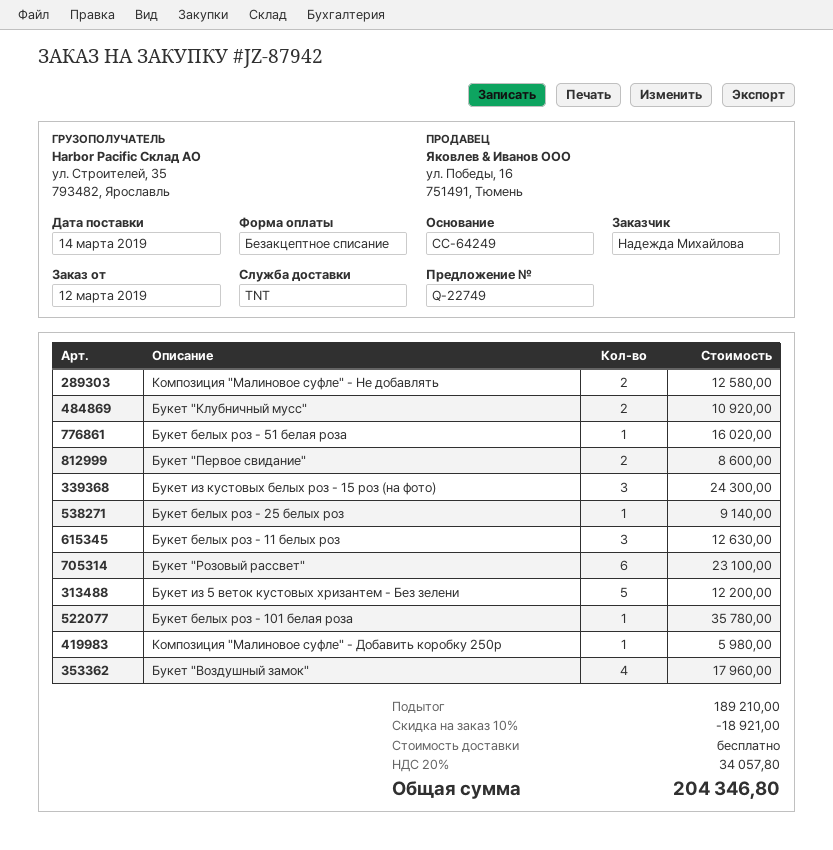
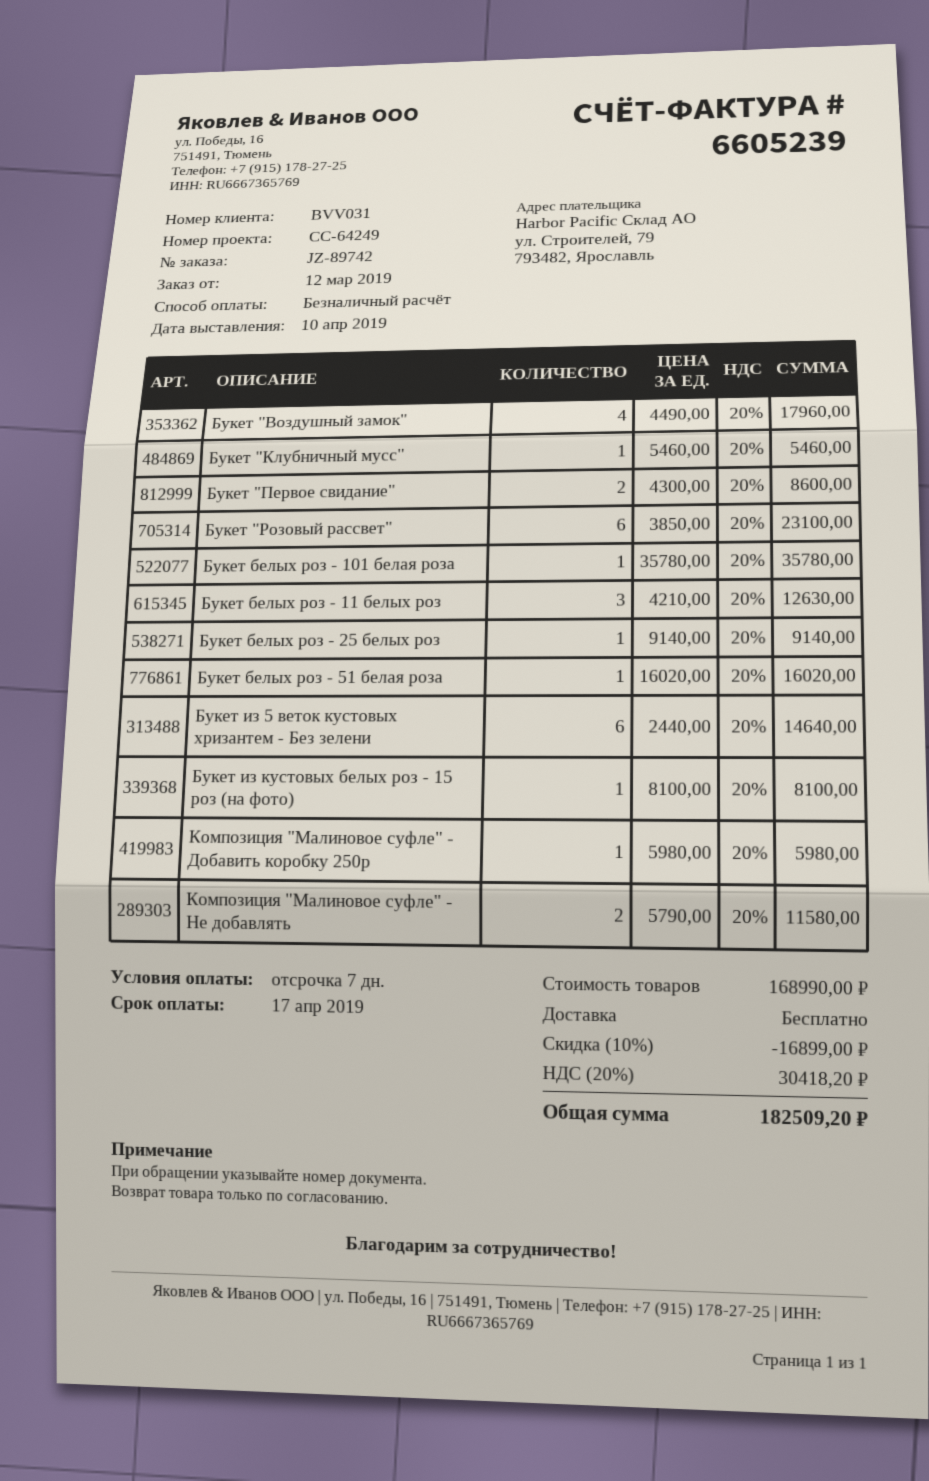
order number: JZ-87942 -> JZ-89742
payment method: direct debit -> bank transfer
Композиция "Малиновое суфле" - Не добавлять: 2 for 12580.00 -> 2 for 11580.00
Букет "Клубничный мусс": 2 for 10920.00 -> 1 for 5460.00
Букет из кустовых белых роз - 15 роз (на фото): 3 for 24300.00 -> 1 for 8100.00
Букет из 5 веток кустовых хризантем - Без зелени: 5 for 12200.00 -> 6 for 14640.00
subtotal: 189210.00 -> 168990.00
discount: 10% = 18921.00 -> 10% = 16899.00
tax: 20% = 34057.80 -> 20% = 30418.20
total: 204346.80 -> 182509.20

